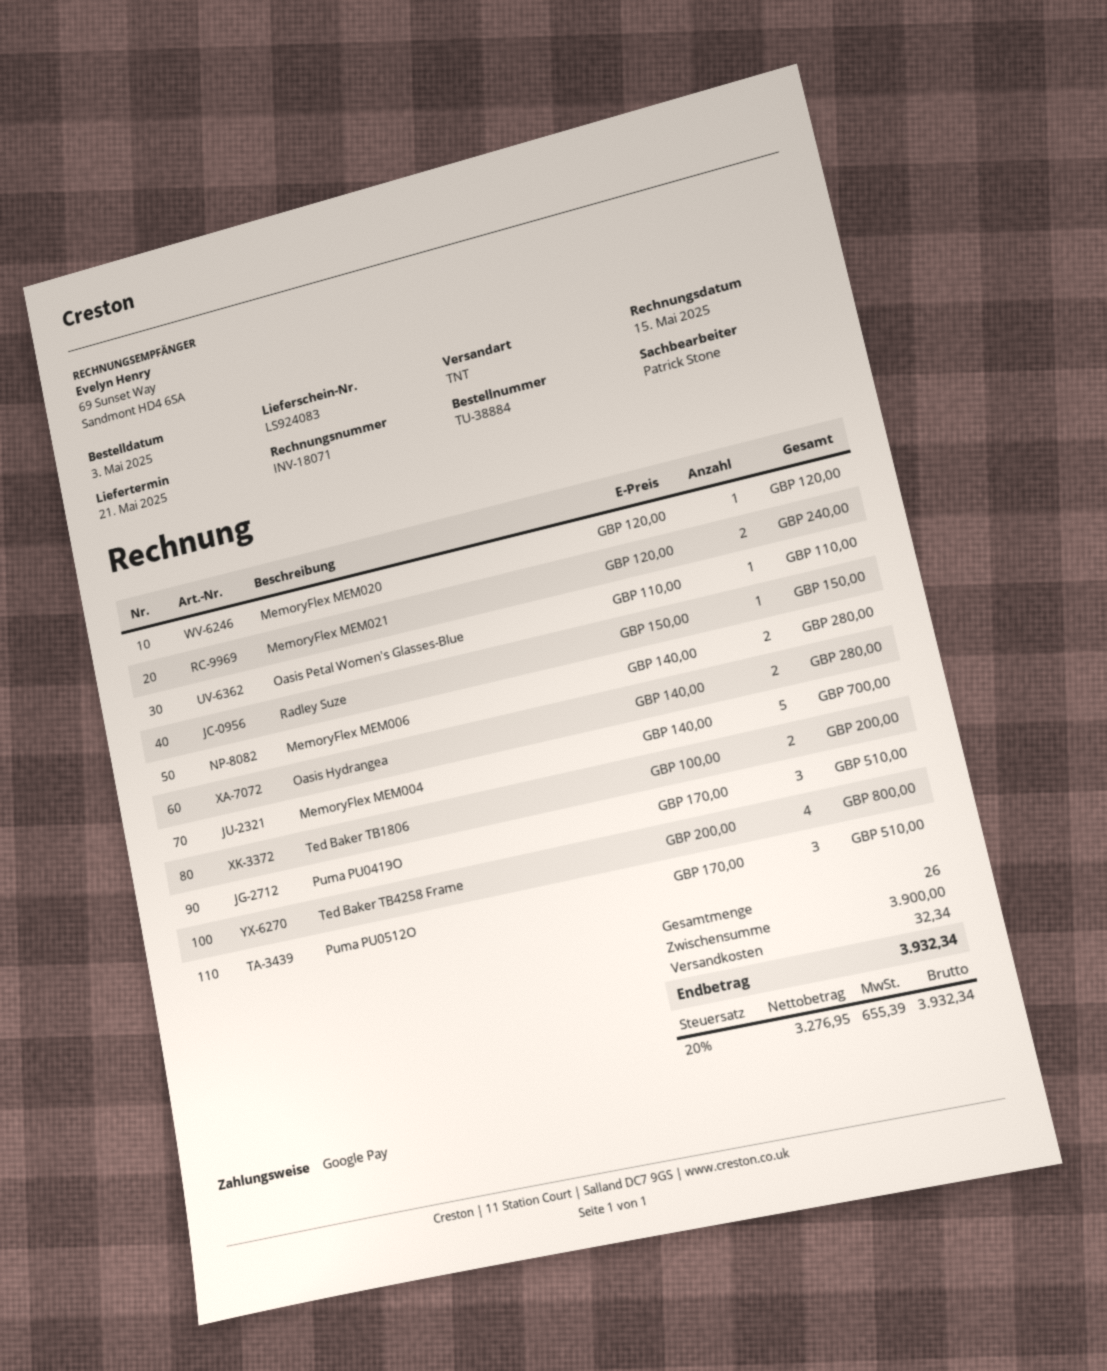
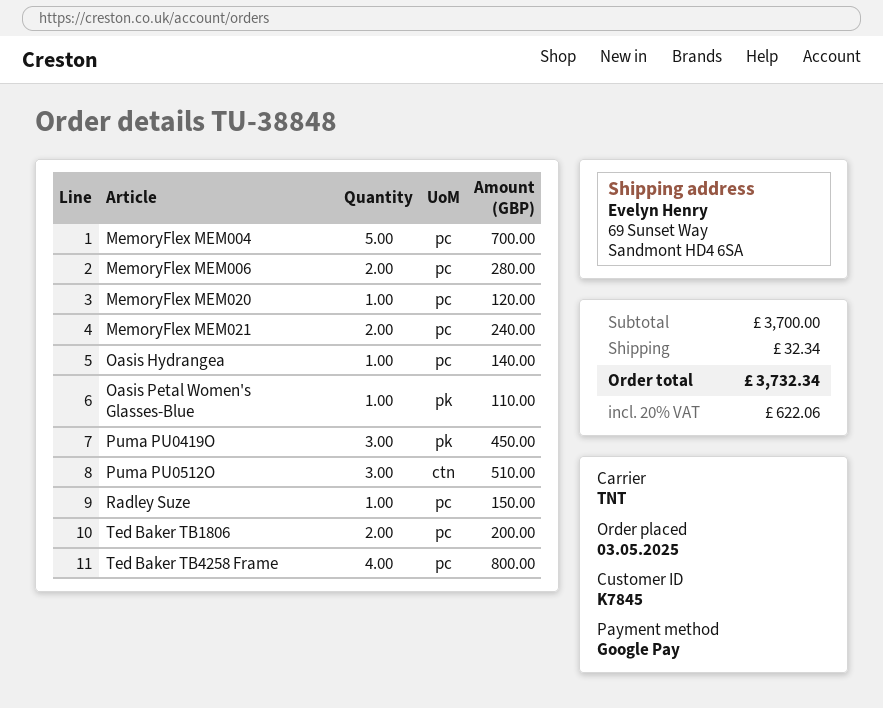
order number: TU-38884 -> TU-38848
Oasis Hydrangea: 2 for 280.00 -> 1 for 140.00
Puma PU0419O: 3 for 510.00 -> 3 for 450.00
subtotal: 3900.00 -> 3700.00
tax: 20% = 655.39 -> 20% = 622.06
total: 3932.34 -> 3732.34

